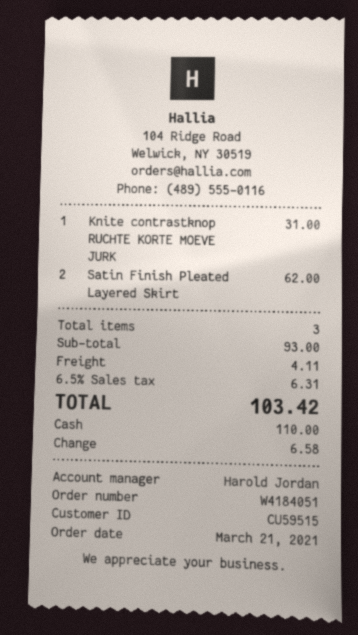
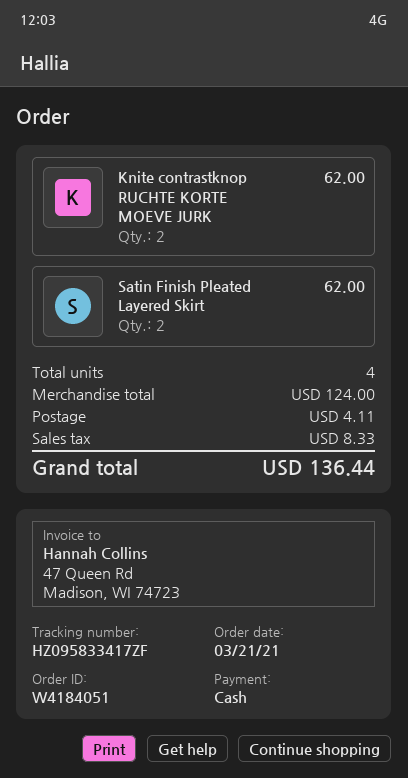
Knite contrastknop RUCHTE KORTE MOEVE JURK: 1 for 31.00 -> 2 for 62.00
total quantity: 3 -> 4
subtotal: 93.00 -> 124.00
tax: 6.31 -> 8.33
total: 103.42 -> 136.44

